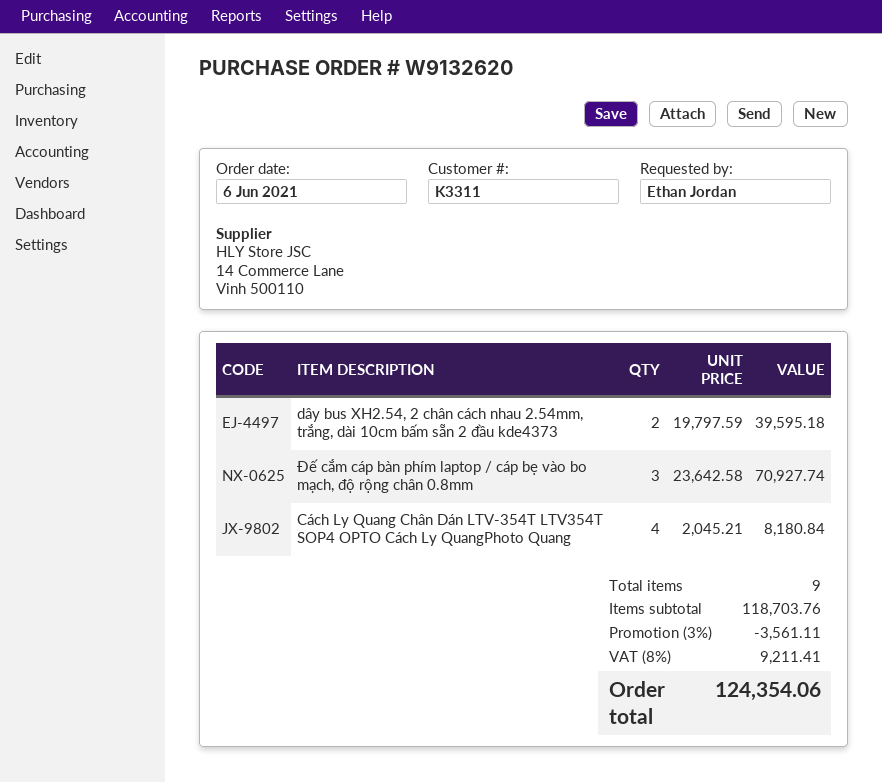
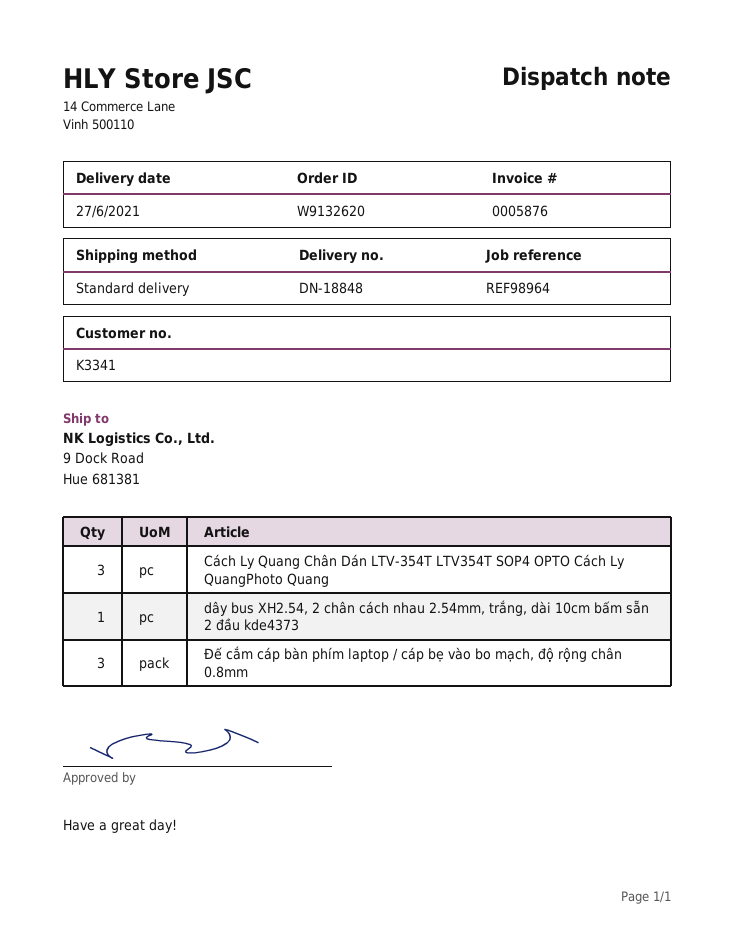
customer number: K3311 -> K3341
dây bus XH2.54, 2 chân cách nhau 2.54mm, trắng, dài 10cm bấm sẵn 2 đầu kde4373: 2 -> 1
Cách Ly Quang Chân Dán LTV-354T LTV354T SOP4 OPTO Cách Ly QuangPhoto Quang: 4 -> 3

